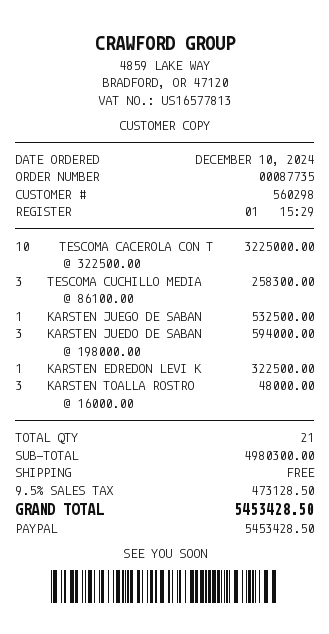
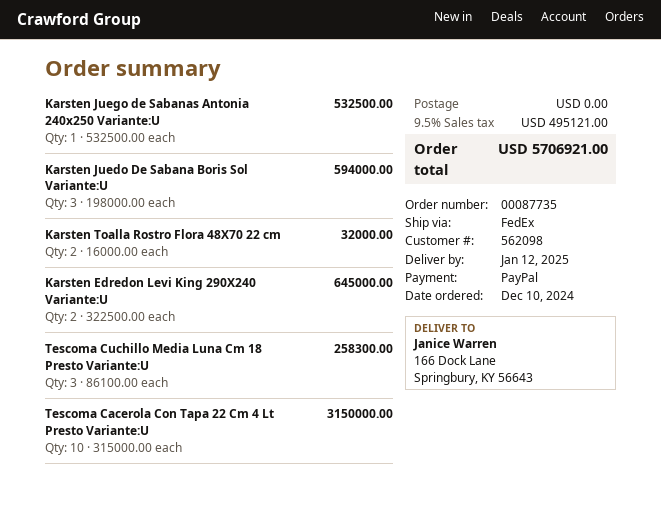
customer number: 560298 -> 562098
TESCOMA CACEROLA CON T: 10 x 322500.00 = 3225000.00 -> 10 x 315000.00 = 3150000.00
KARSTEN EDREDON LEVI K: 1 x 322500.00 = 322500.00 -> 2 x 322500.00 = 645000.00
KARSTEN TOALLA ROSTRO: 3 x 16000.00 = 48000.00 -> 2 x 16000.00 = 32000.00
tax: 9.5% = 473128.50 -> 9.5% = 495121.00
total: 5453428.50 -> 5706921.00

